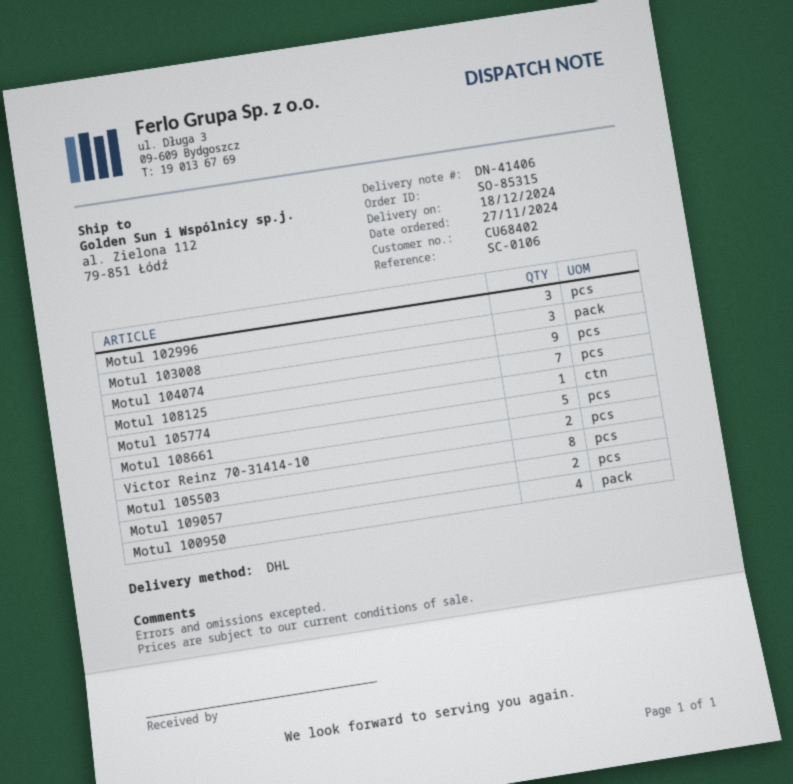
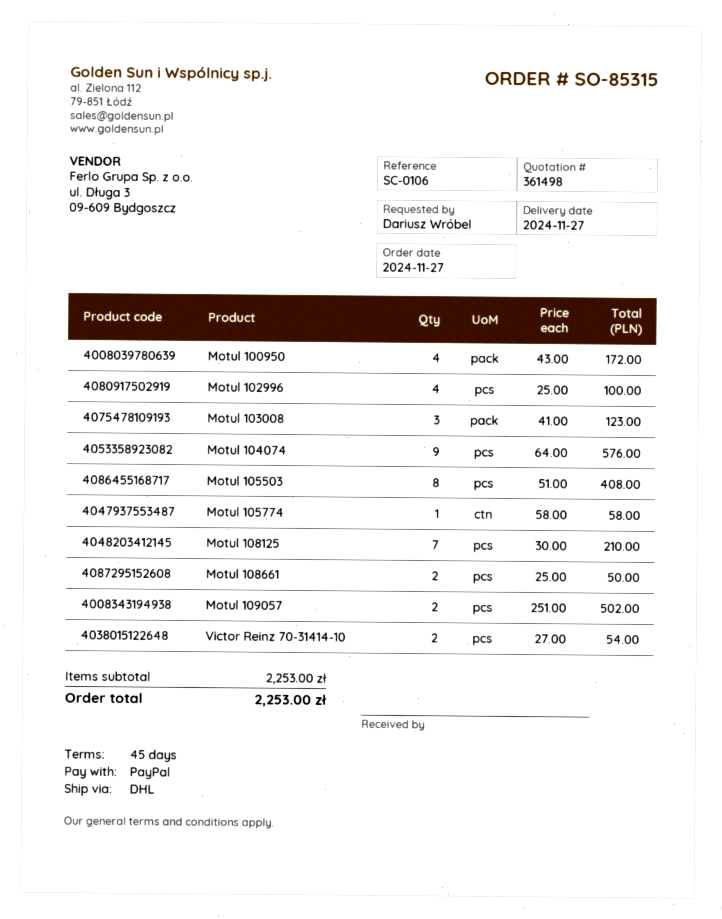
delivery date: 2024-12-18 -> 2024-11-27
Motul 102996: 3 -> 4
Motul 108661: 5 -> 2

